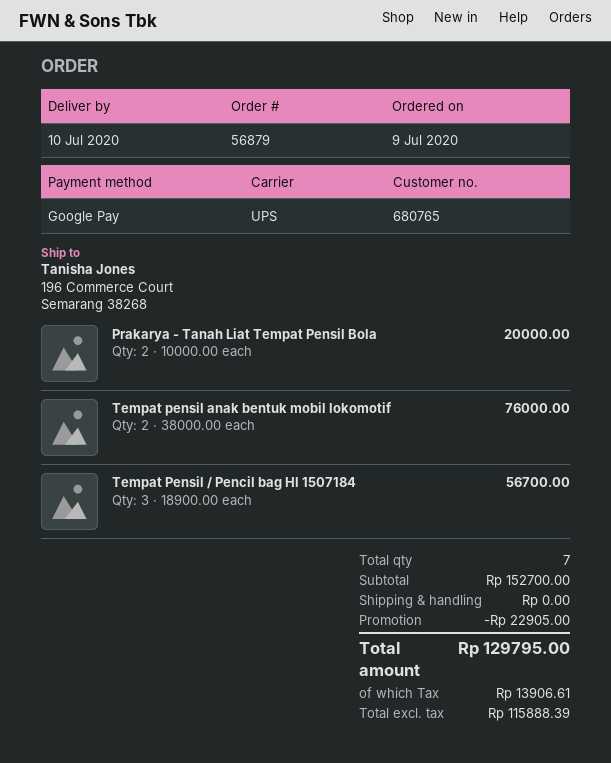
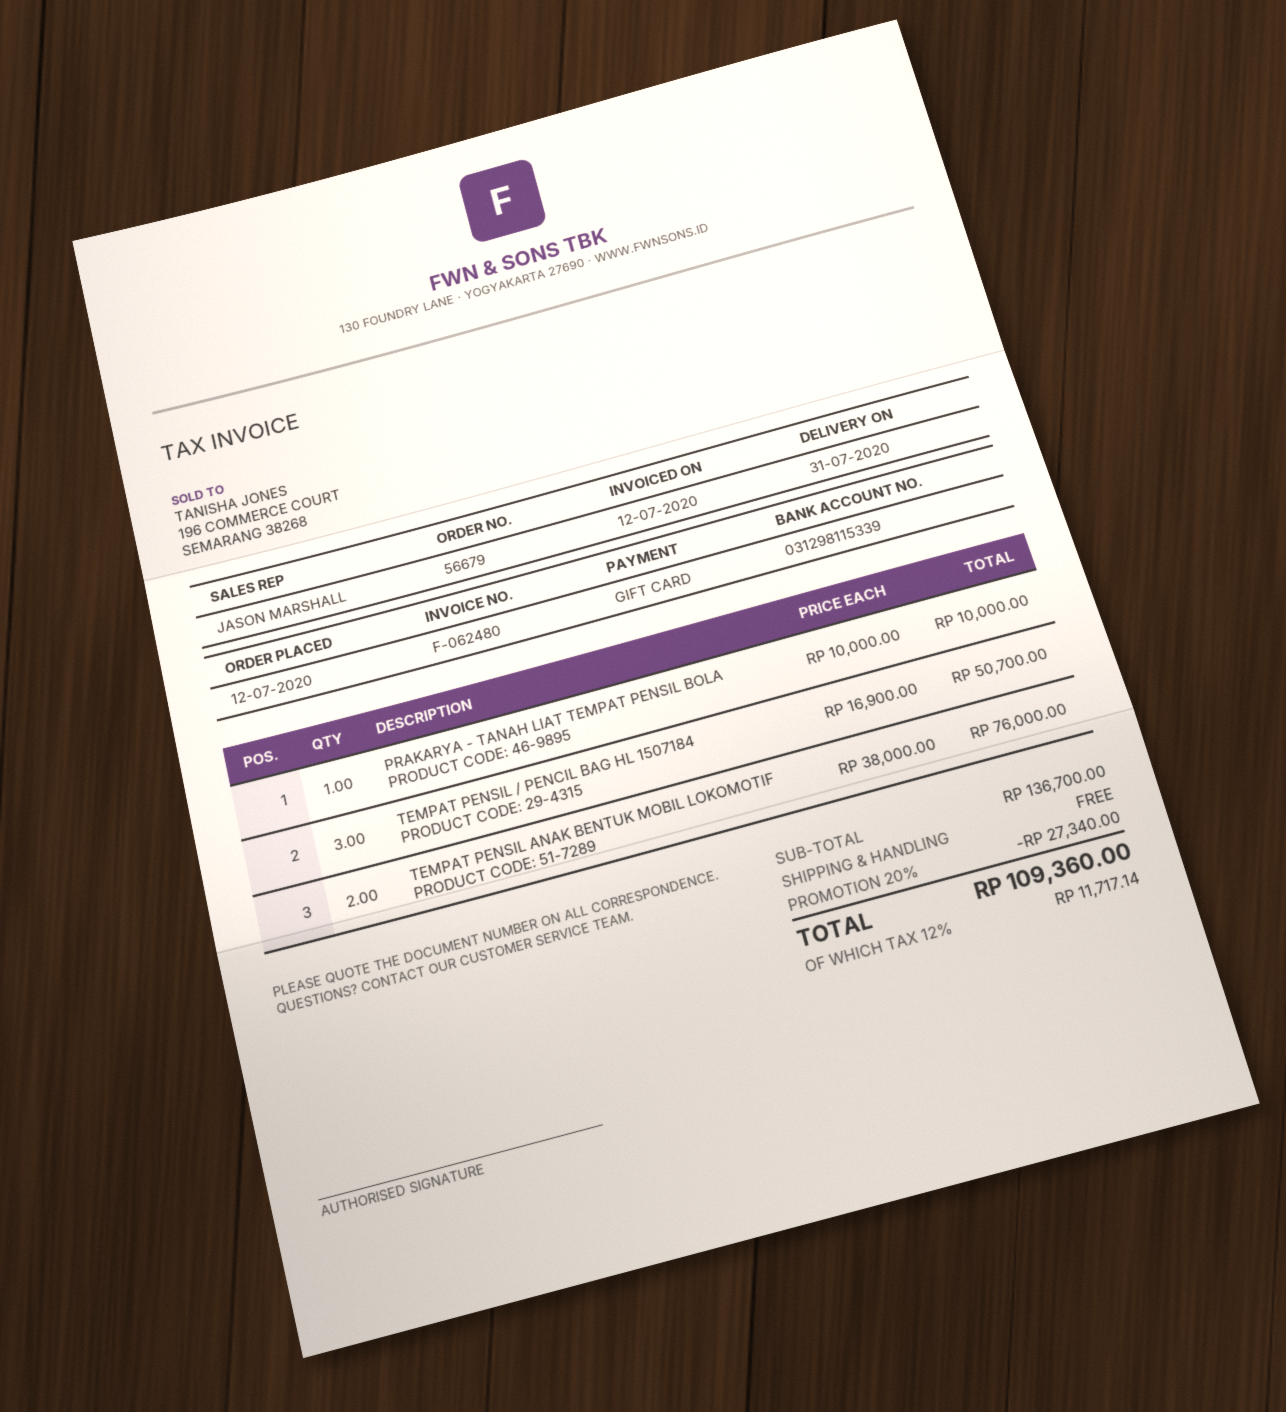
order number: 56879 -> 56679
order date: 2020-07-09 -> 2020-07-12
delivery date: 2020-07-10 -> 2020-07-31
payment method: Google Pay -> gift card
Prakarya - Tanah Liat Tempat Pensil Bola: 2 x 10000.00 = 20000.00 -> 1 x 10000.00 = 10000.00
Tempat Pensil / Pencil bag Hl 1507184: 3 x 18900.00 = 56700.00 -> 3 x 16900.00 = 50700.00
subtotal: 152700.00 -> 136700.00
discount: 22905.00 -> 27340.00
tax: 13906.61 -> 11717.14
total: 129795.00 -> 109360.00

